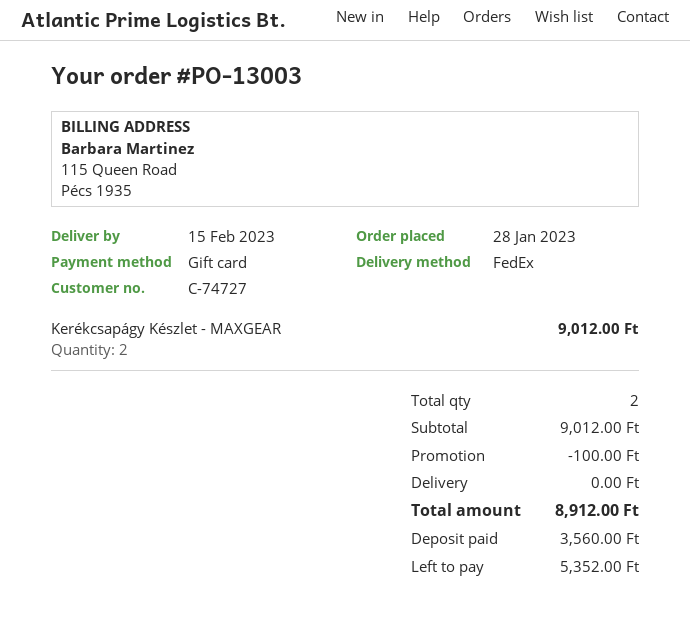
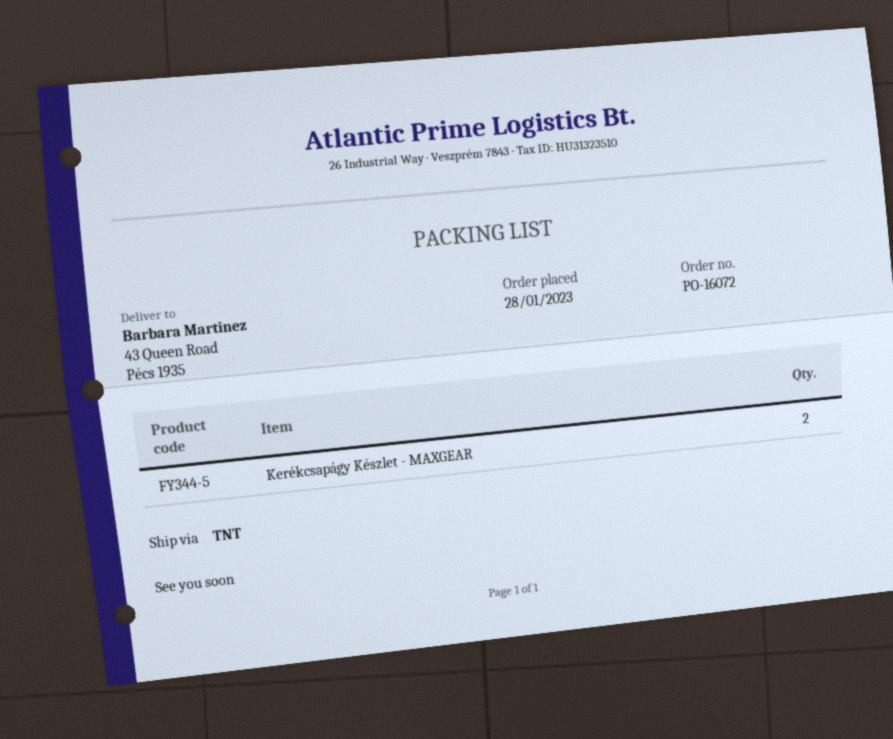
order number: PO-13003 -> PO-16072
shipping method: FedEx -> TNT

